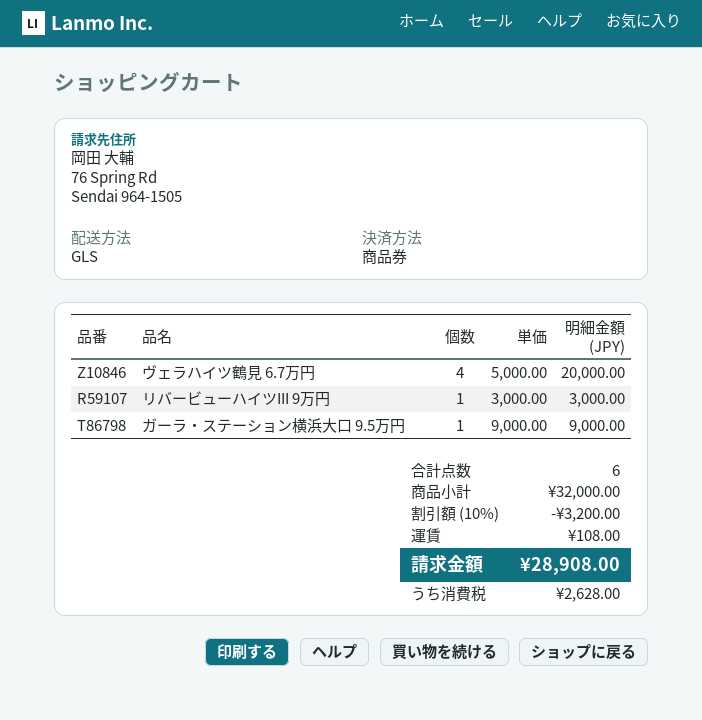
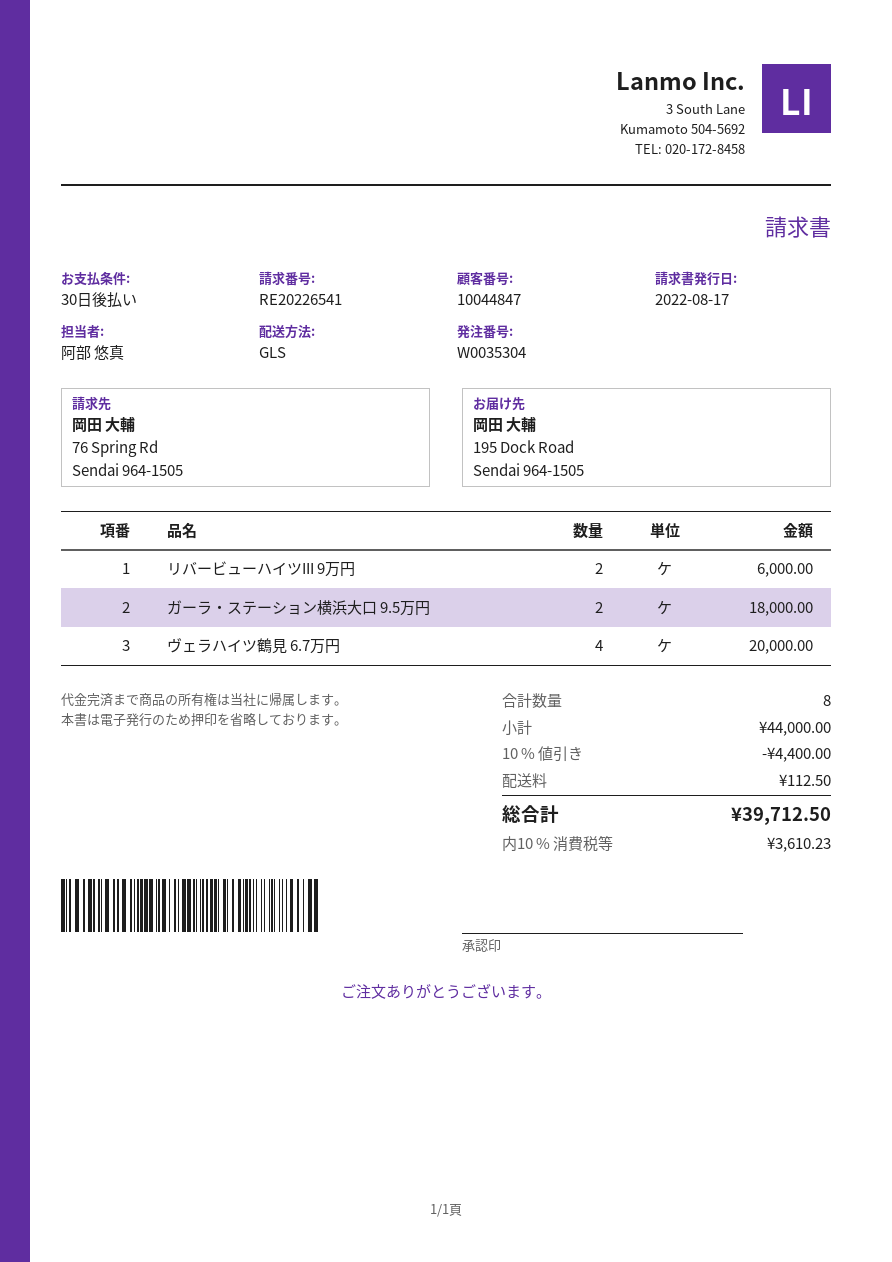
リバービューハイツIII 9万円: 1 for 3000.00 -> 2 for 6000.00
ガーラ・ステーション横浜大口 9.5万円: 1 for 9000.00 -> 2 for 18000.00
total quantity: 6 -> 8
subtotal: 32000.00 -> 44000.00
discount: 10% = 3200.00 -> 10% = 4400.00
shipping: 108.00 -> 112.50
tax: 2628.00 -> 3610.23
total: 28908.00 -> 39712.50

